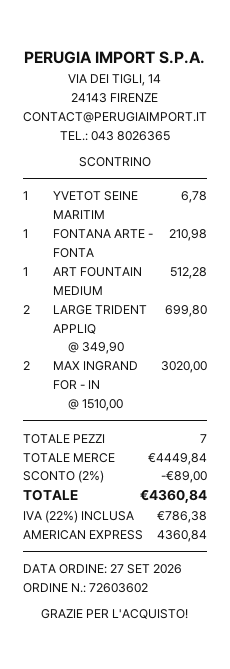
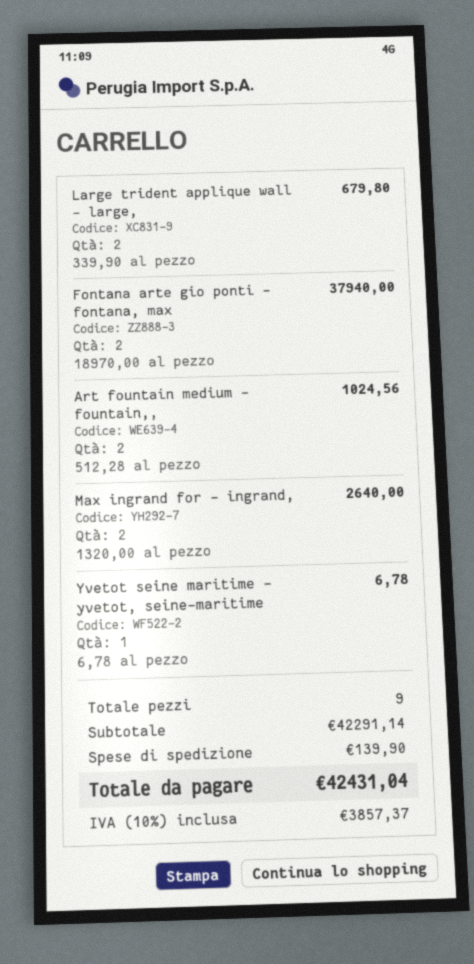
FONTANA ARTE - FONTA: 1 x 210.98 = 210.98 -> none
ART FOUNTAIN MEDIUM: 1 x 512.28 = 512.28 -> 2 x 512.28 = 1024.56
LARGE TRIDENT APPLIQ: 2 x 349.90 = 699.80 -> 2 x 339.90 = 679.80
MAX INGRAND FOR - IN: 2 x 1510.00 = 3020.00 -> 2 x 1320.00 = 2640.00
Fontana arte gio ponti - fontana, max: none -> 2 x 18970.00 = 37940.00
total quantity: 7 -> 9
subtotal: 4449.84 -> 42291.14
discount: 2% = 89.00 -> none
shipping: none -> 139.90
tax: 22% = 786.38 -> 10% = 3857.37
total: 4360.84 -> 42431.04

